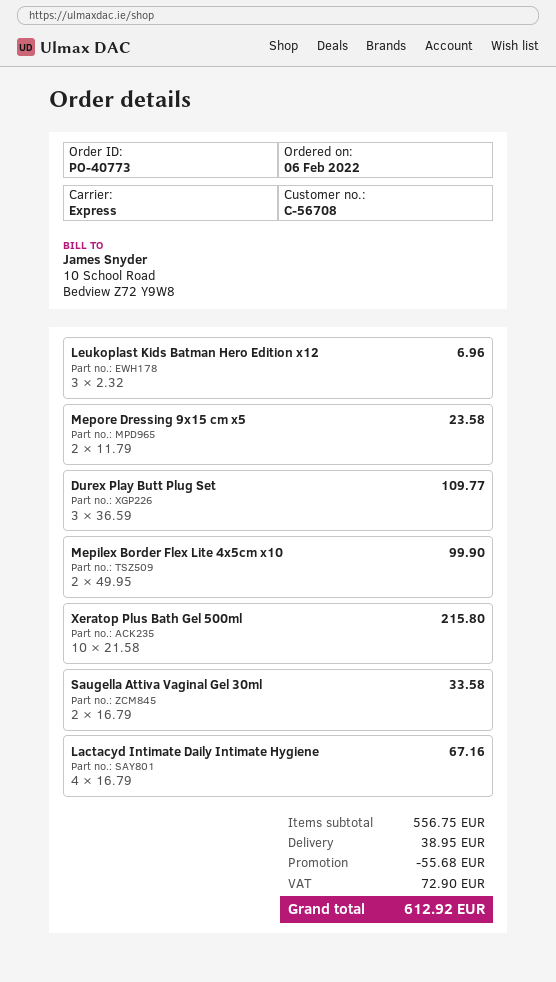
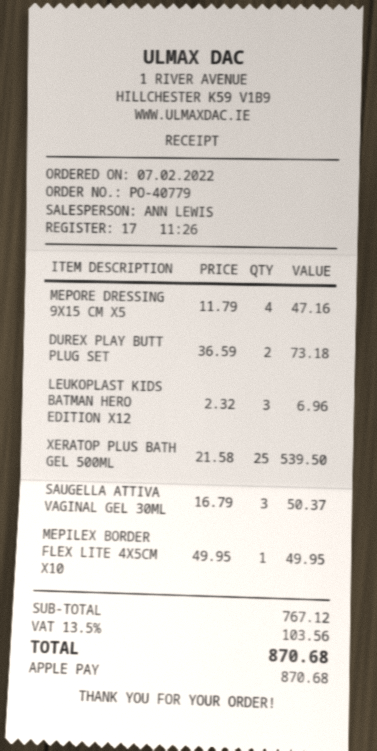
order number: PO-40773 -> PO-40779
order date: 2022-02-06 -> 2022-02-07
Mepore Dressing 9x15 cm x5: 2 x 11.79 = 23.58 -> 4 x 11.79 = 47.16
Durex Play Butt Plug Set: 3 x 36.59 = 109.77 -> 2 x 36.59 = 73.18
Mepilex Border Flex Lite 4x5cm x10: 2 x 49.95 = 99.90 -> 1 x 49.95 = 49.95
Xeratop Plus Bath Gel 500ml: 10 x 21.58 = 215.80 -> 25 x 21.58 = 539.50
Saugella Attiva Vaginal Gel 30ml: 2 x 16.79 = 33.58 -> 3 x 16.79 = 50.37
Lactacyd Intimate Daily Intimate Hygiene: 4 x 16.79 = 67.16 -> none
subtotal: 556.75 -> 767.12
discount: 55.68 -> none
shipping: 38.95 -> none
tax: 72.90 -> 103.56
total: 612.92 -> 870.68

